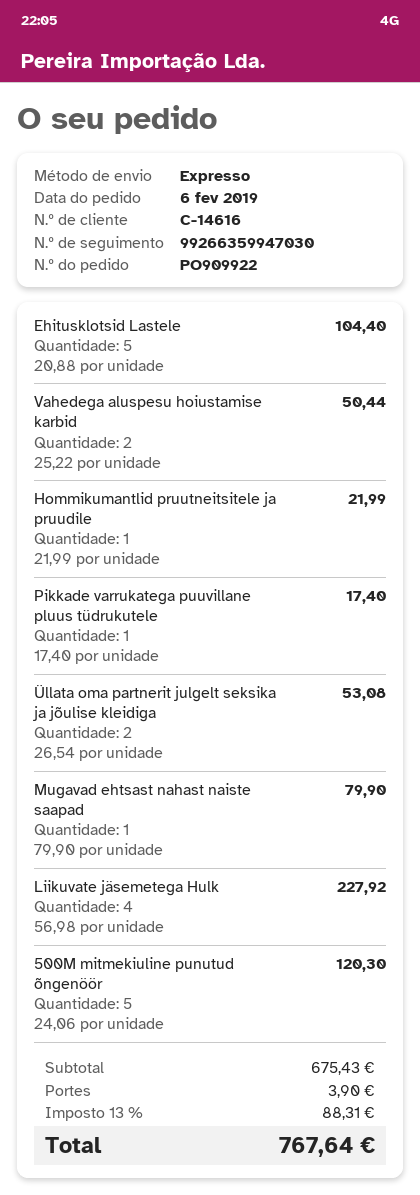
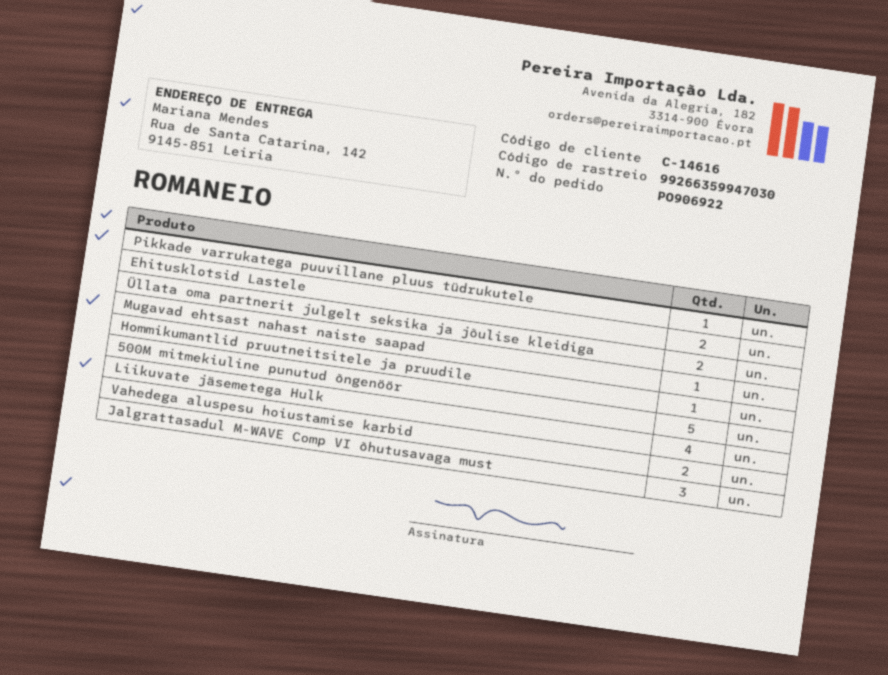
order number: PO909922 -> PO906922
Ehitusklotsid Lastele: 5 -> 2
Jalgrattasadul M-WAVE Comp VI õhutusavaga must: none -> 3

